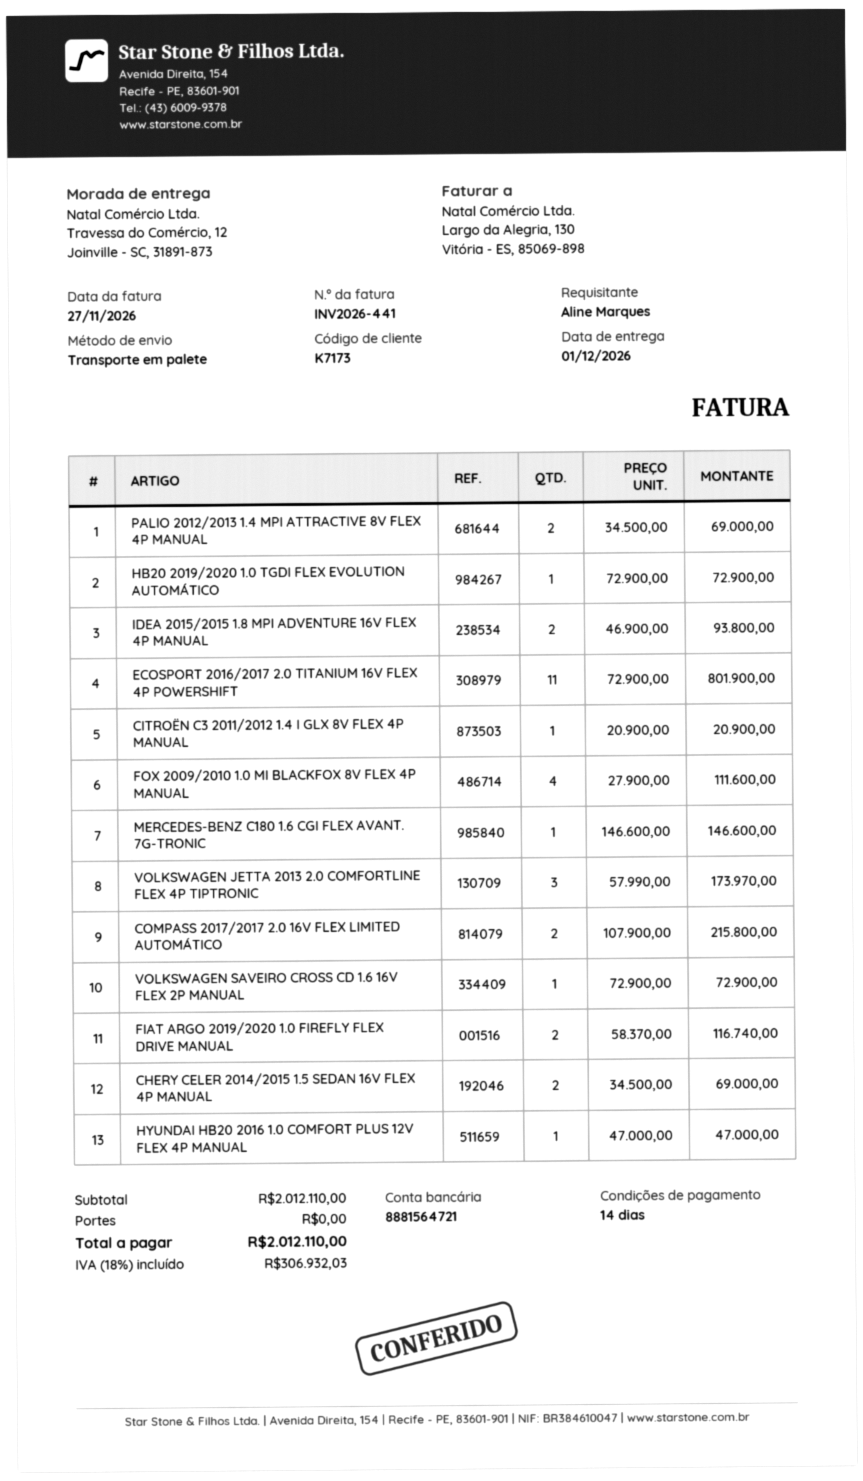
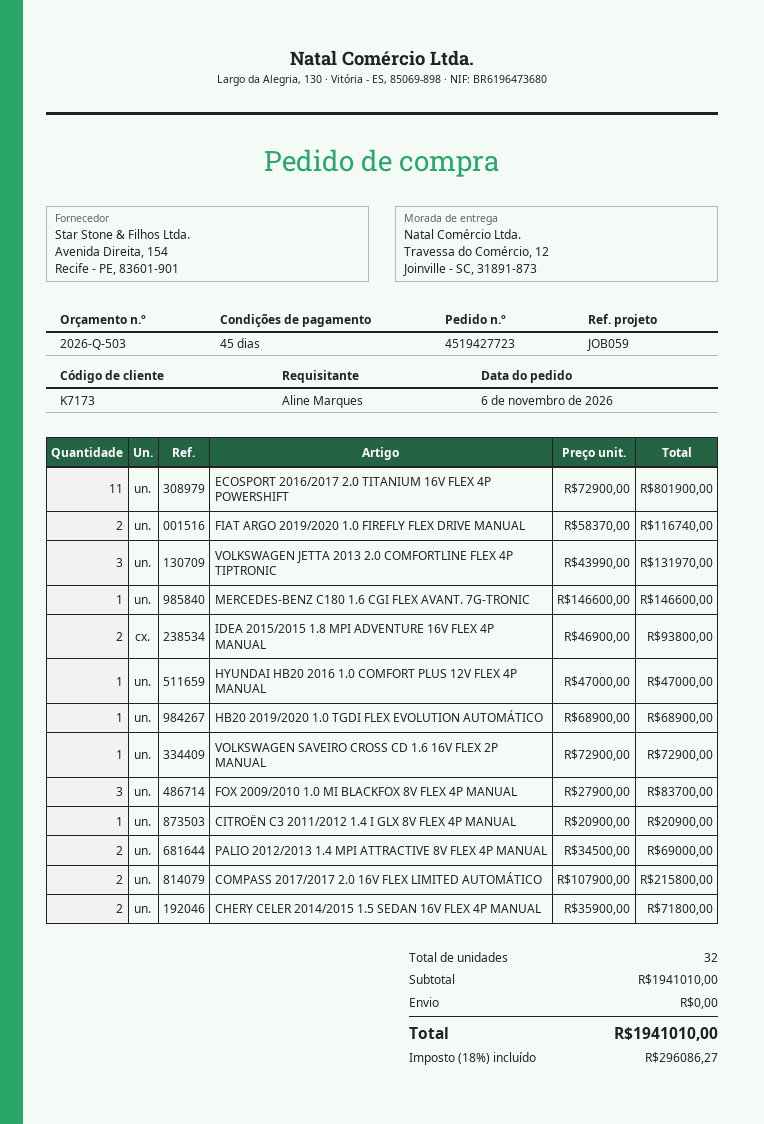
payment terms: 14 days -> 45 days
HB20 2019/2020 1.0 TGDI FLEX EVOLUTION AUTOMÁTICO: 1 x 72900.00 = 72900.00 -> 1 x 68900.00 = 68900.00
FOX 2009/2010 1.0 MI BLACKFOX 8V FLEX 4P MANUAL: 4 x 27900.00 = 111600.00 -> 3 x 27900.00 = 83700.00
VOLKSWAGEN JETTA 2013 2.0 COMFORTLINE FLEX 4P TIPTRONIC: 3 x 57990.00 = 173970.00 -> 3 x 43990.00 = 131970.00
CHERY CELER 2014/2015 1.5 SEDAN 16V FLEX 4P MANUAL: 2 x 34500.00 = 69000.00 -> 2 x 35900.00 = 71800.00
subtotal: 2012110.00 -> 1941010.00
tax: 18% = 306932.03 -> 18% = 296086.27
total: 2012110.00 -> 1941010.00

